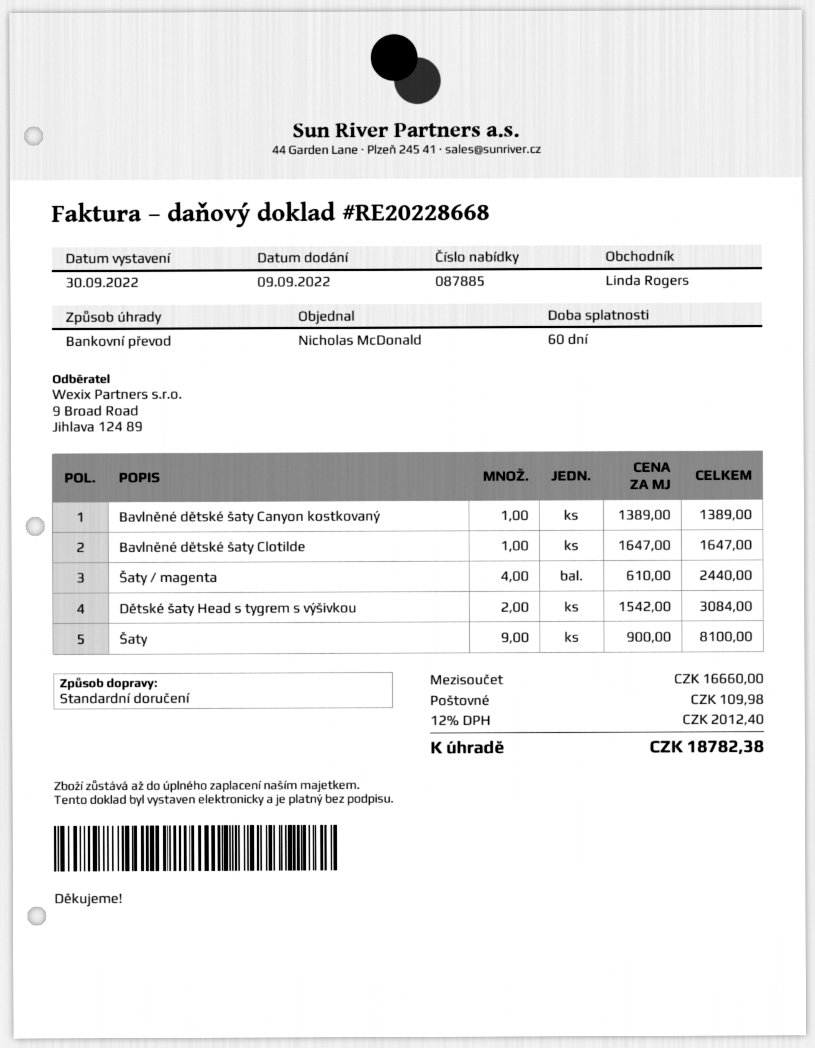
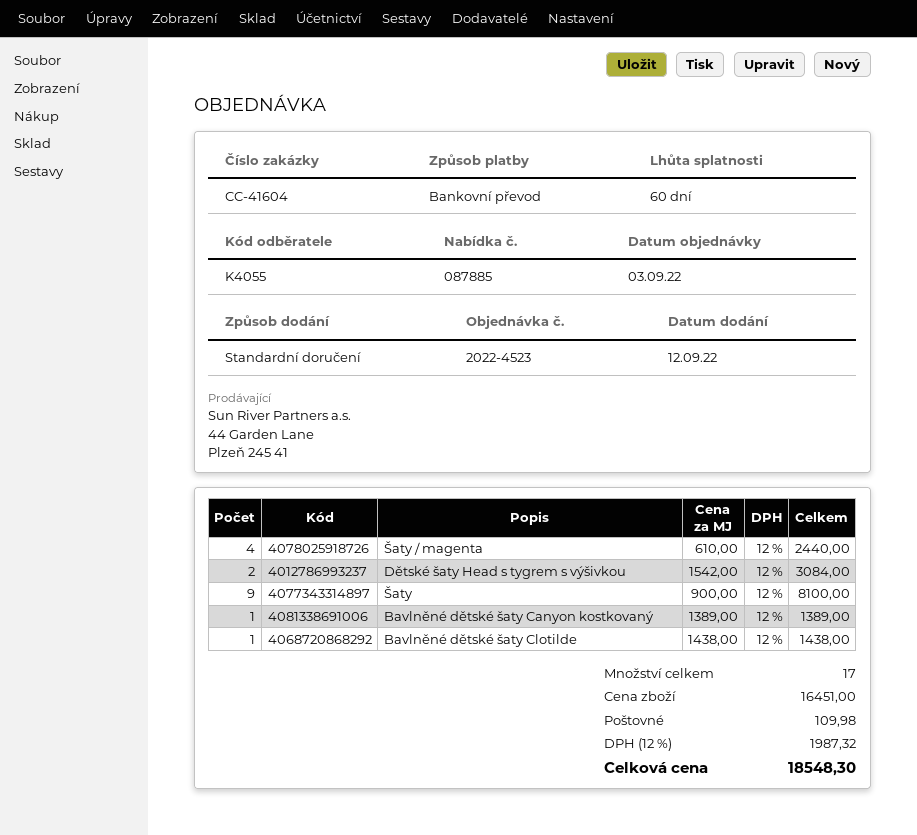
delivery date: 2022-09-09 -> 2022-09-12
Bavlněné dětské šaty Clotilde: 1 x 1647.00 = 1647.00 -> 1 x 1438.00 = 1438.00
subtotal: 16660.00 -> 16451.00
tax: 12% = 2012.40 -> 12% = 1987.32
total: 18782.38 -> 18548.30

